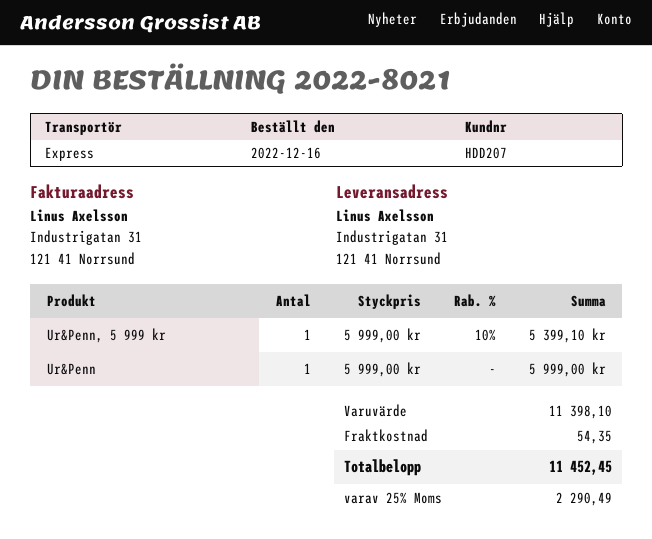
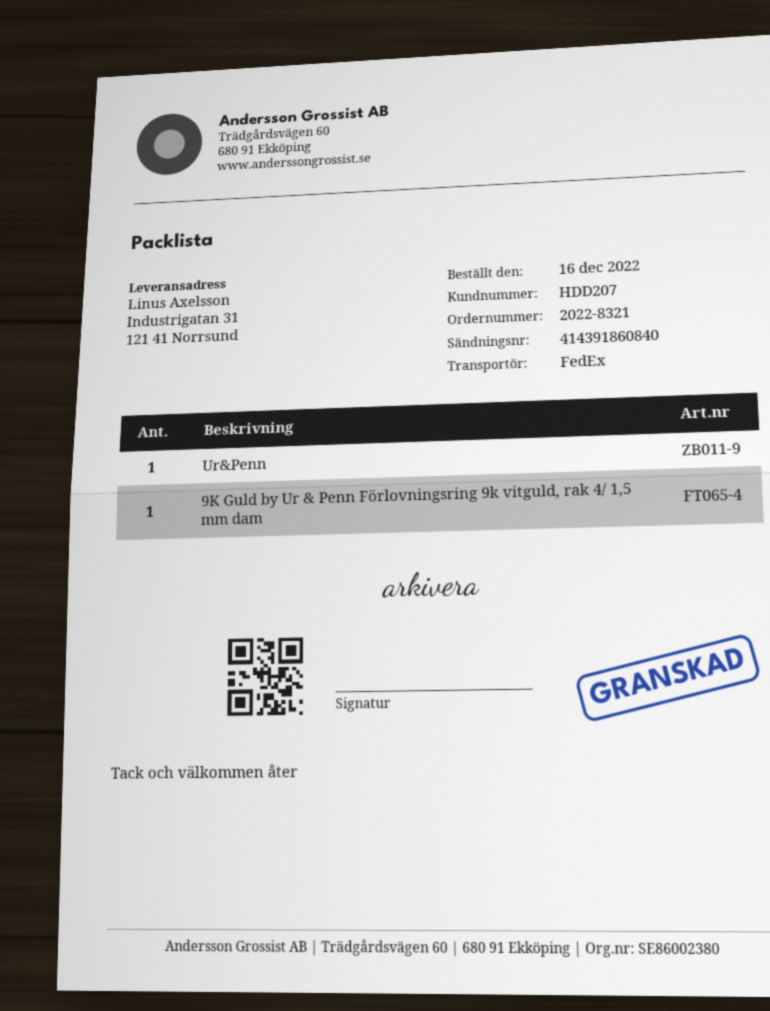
order number: 2022-8021 -> 2022-8321
shipping method: express -> FedEx
Ur&Penn, 5 999 kr: 1 -> none
9K Guld by Ur & Penn Förlovningsring 9k vitguld, rak 4/ 1,5 mm dam: none -> 1

